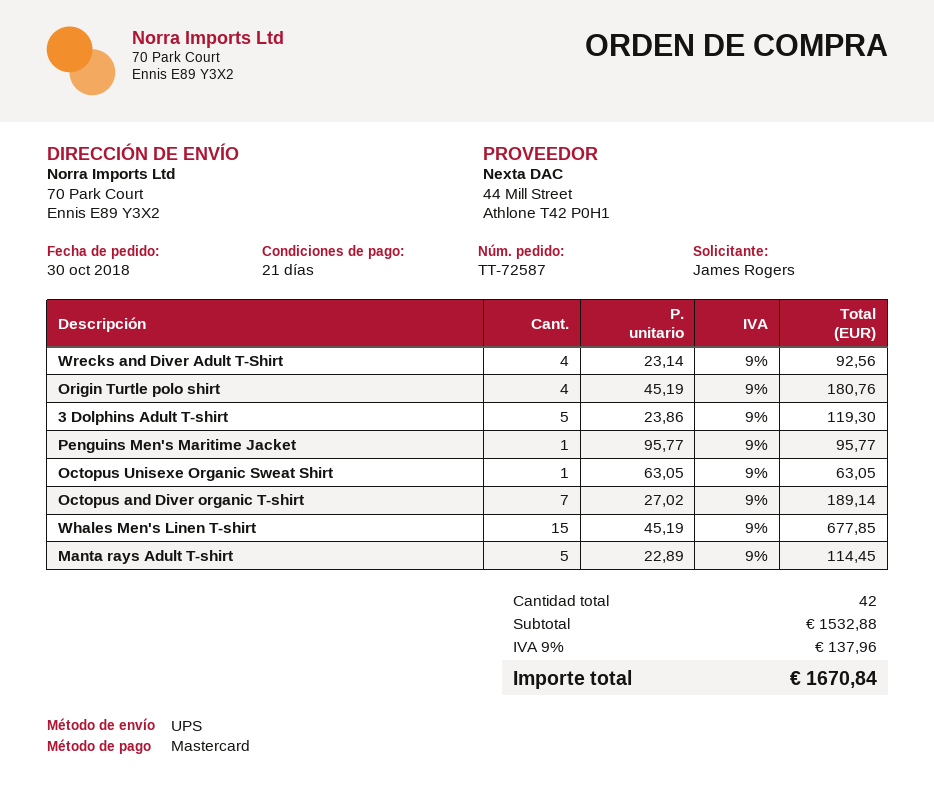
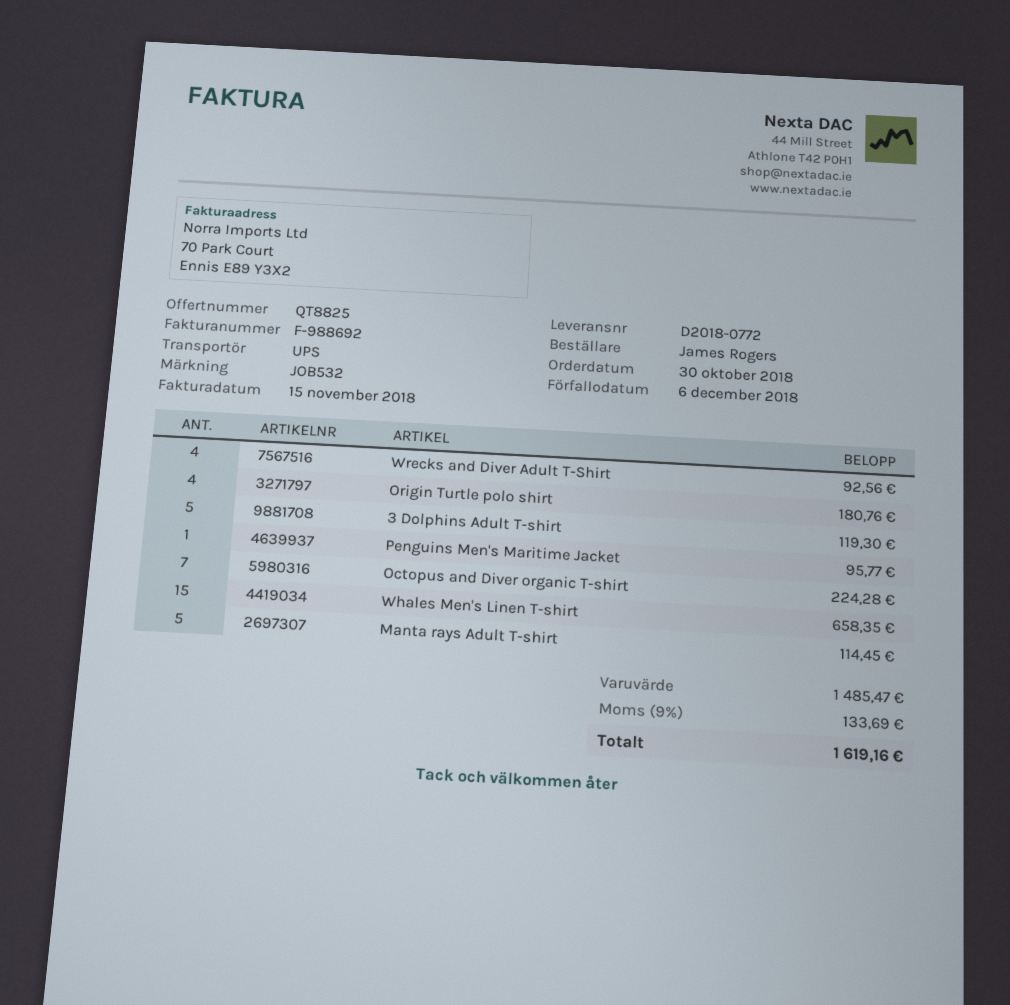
Octopus Unisexe Organic Sweat Shirt: 1 for 63.05 -> none
Octopus and Diver organic T-shirt: 7 for 189.14 -> 7 for 224.28
Whales Men's Linen T-shirt: 15 for 677.85 -> 15 for 658.35
subtotal: 1532.88 -> 1485.47
tax: 9% = 137.96 -> 9% = 133.69
total: 1670.84 -> 1619.16

